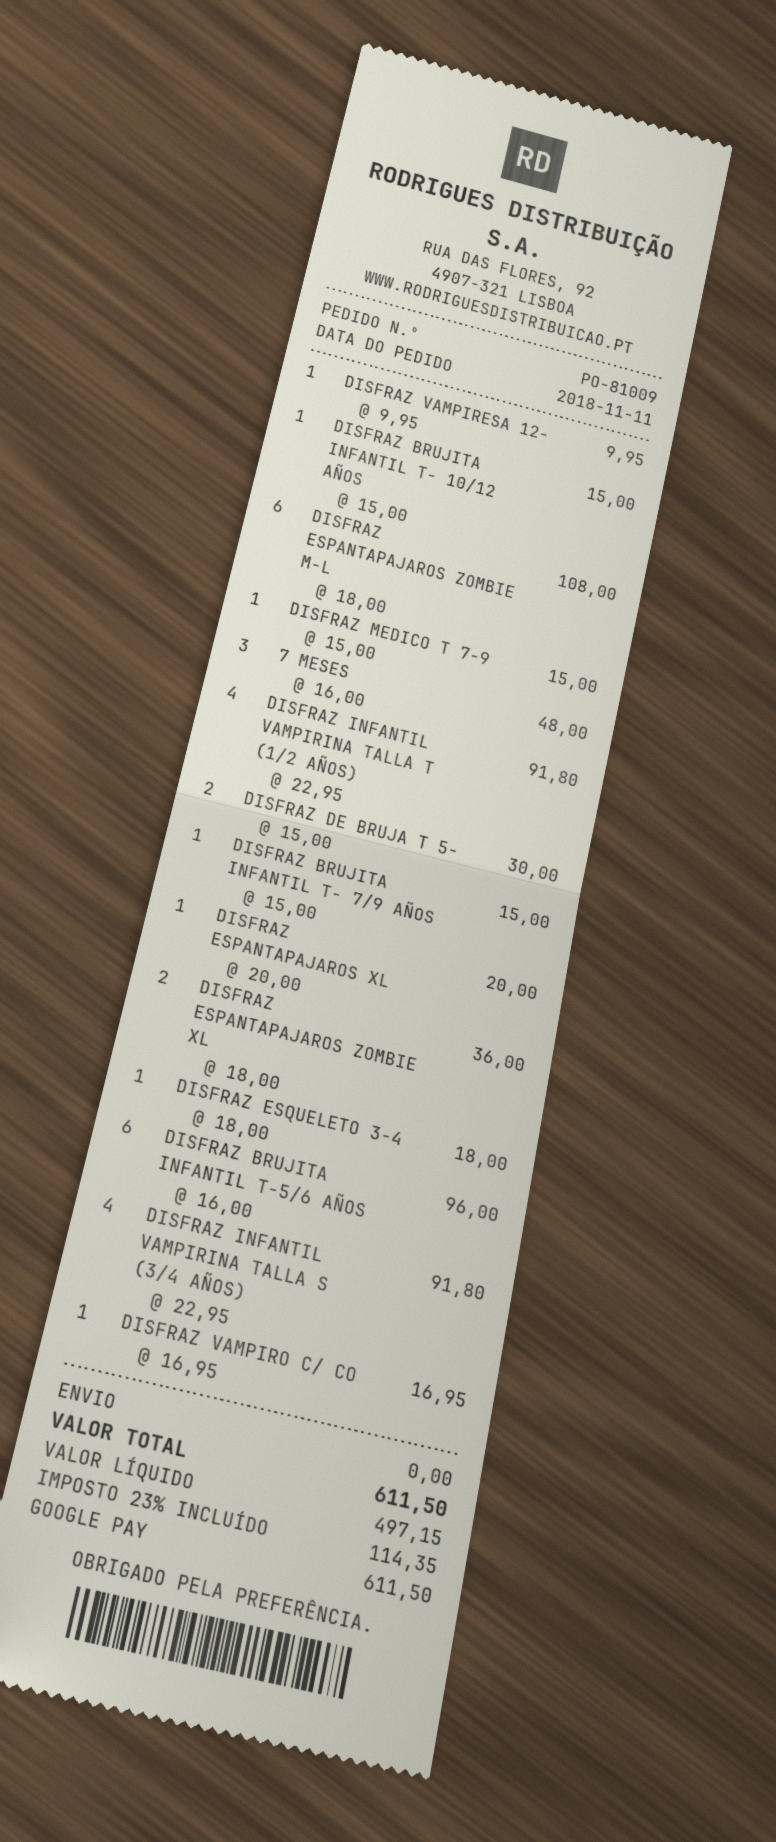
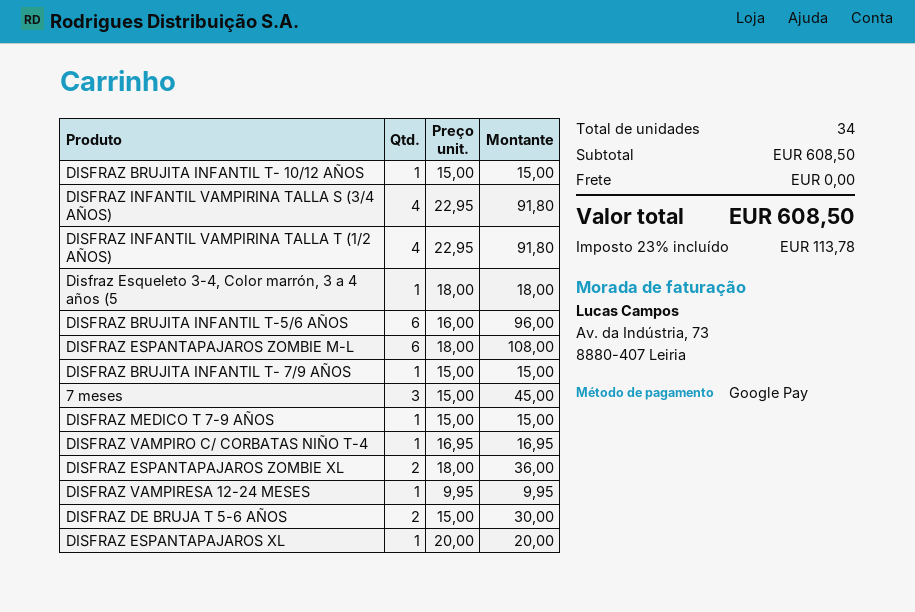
7 MESES: 3 x 16.00 = 48.00 -> 3 x 15.00 = 45.00
tax: 23% = 114.35 -> 23% = 113.78
total: 611.50 -> 608.50

